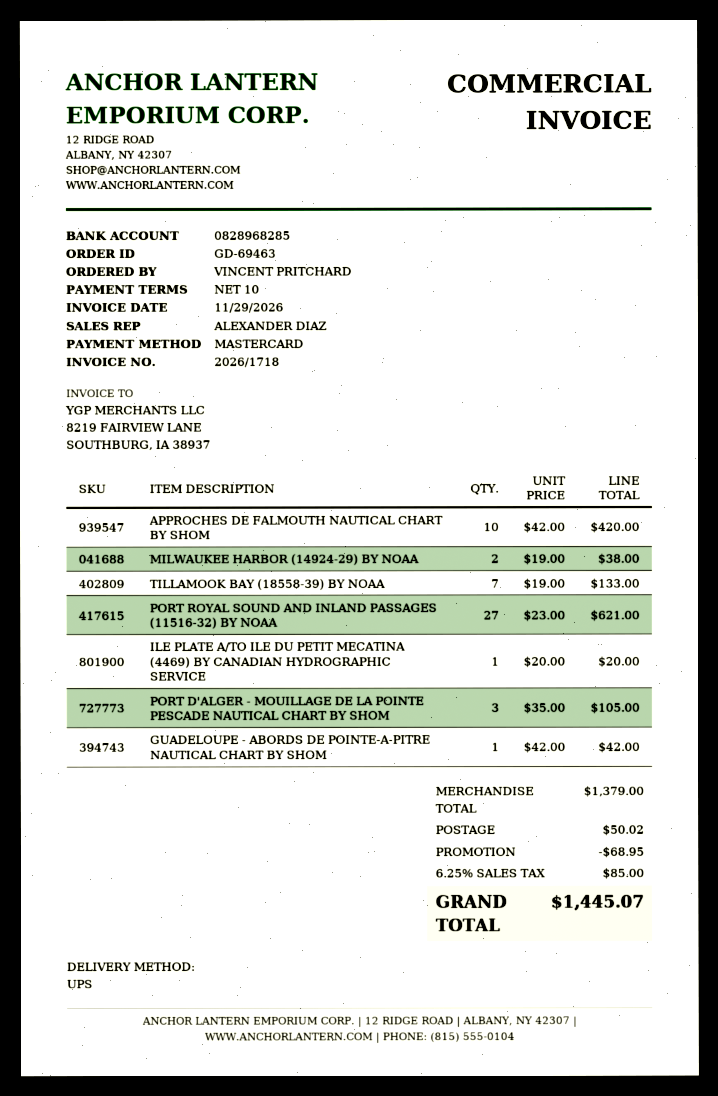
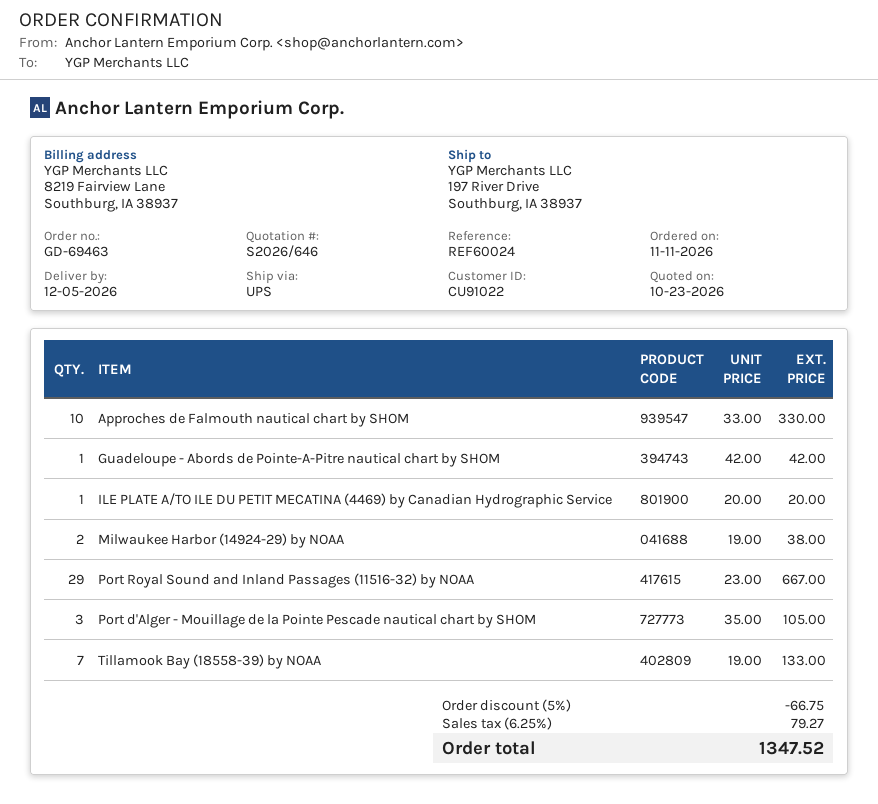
APPROCHES DE FALMOUTH NAUTICAL CHART BY SHOM: 10 x 42.00 = 420.00 -> 10 x 33.00 = 330.00
PORT ROYAL SOUND AND INLAND PASSAGES (11516-32) BY NOAA: 27 x 23.00 = 621.00 -> 29 x 23.00 = 667.00
discount: 68.95 -> 66.75
shipping: 50.02 -> none
tax: 6.25% = 85.00 -> 6.25% = 79.27
total: 1445.07 -> 1347.52

